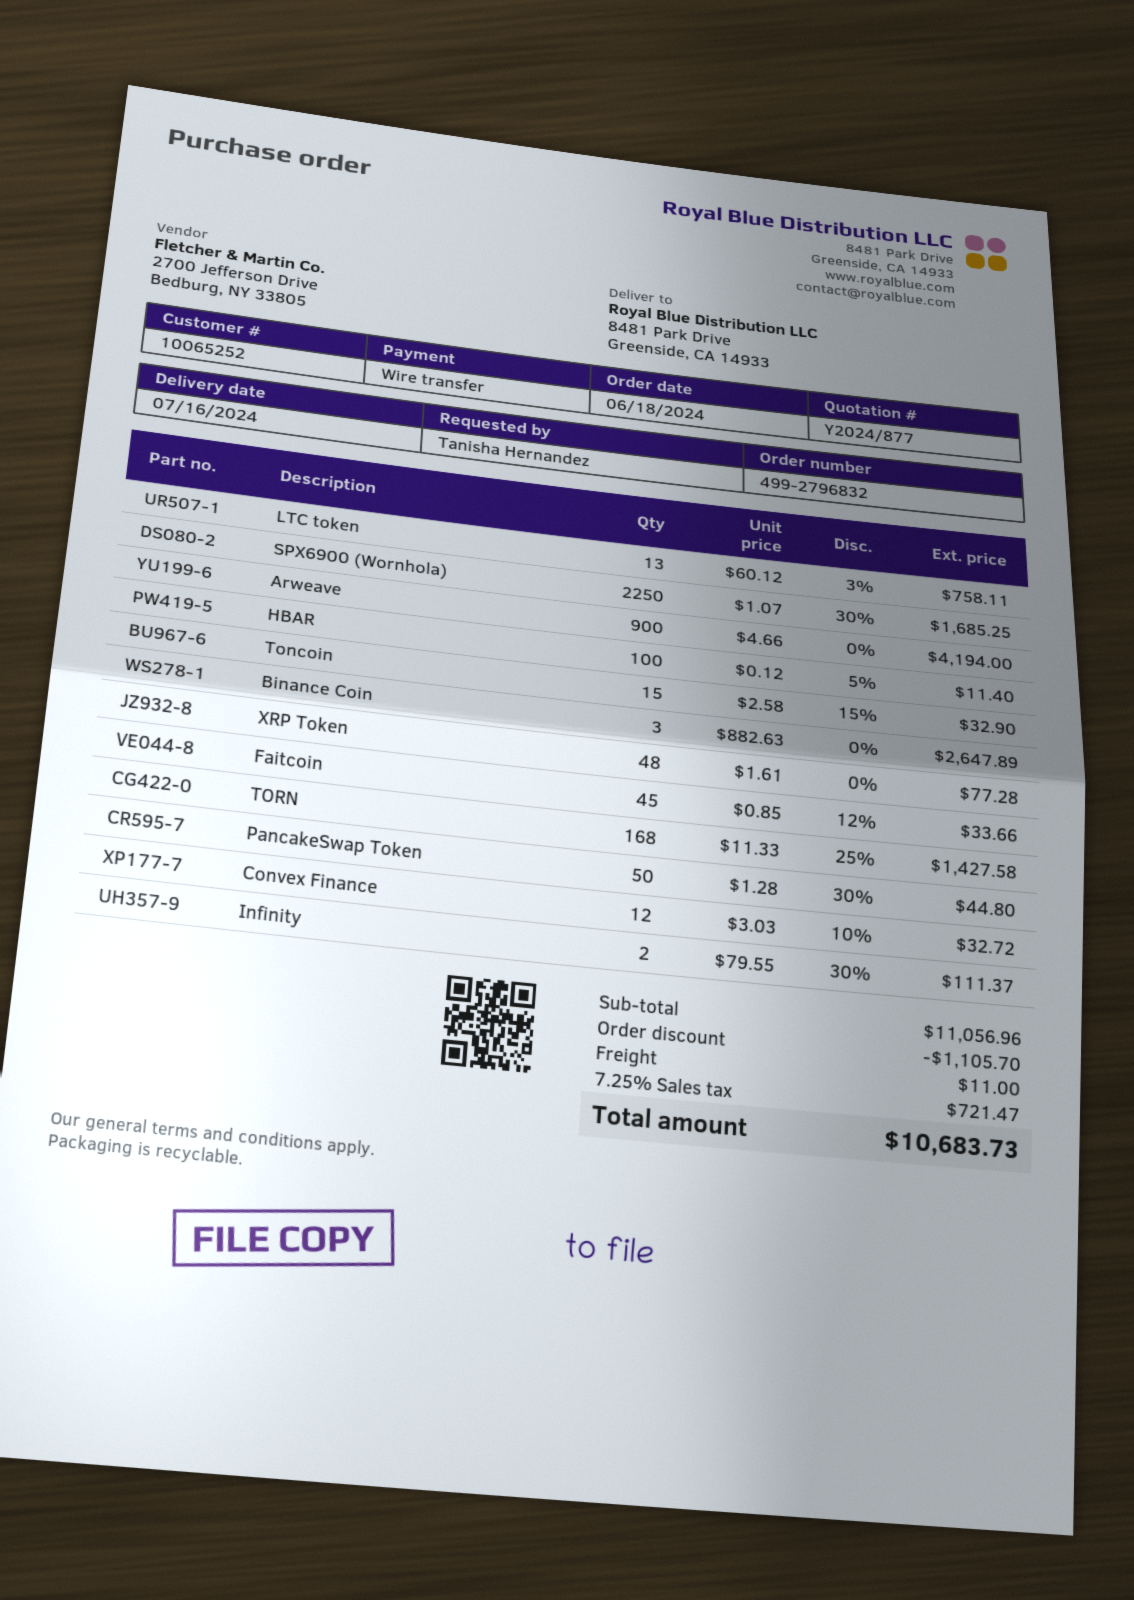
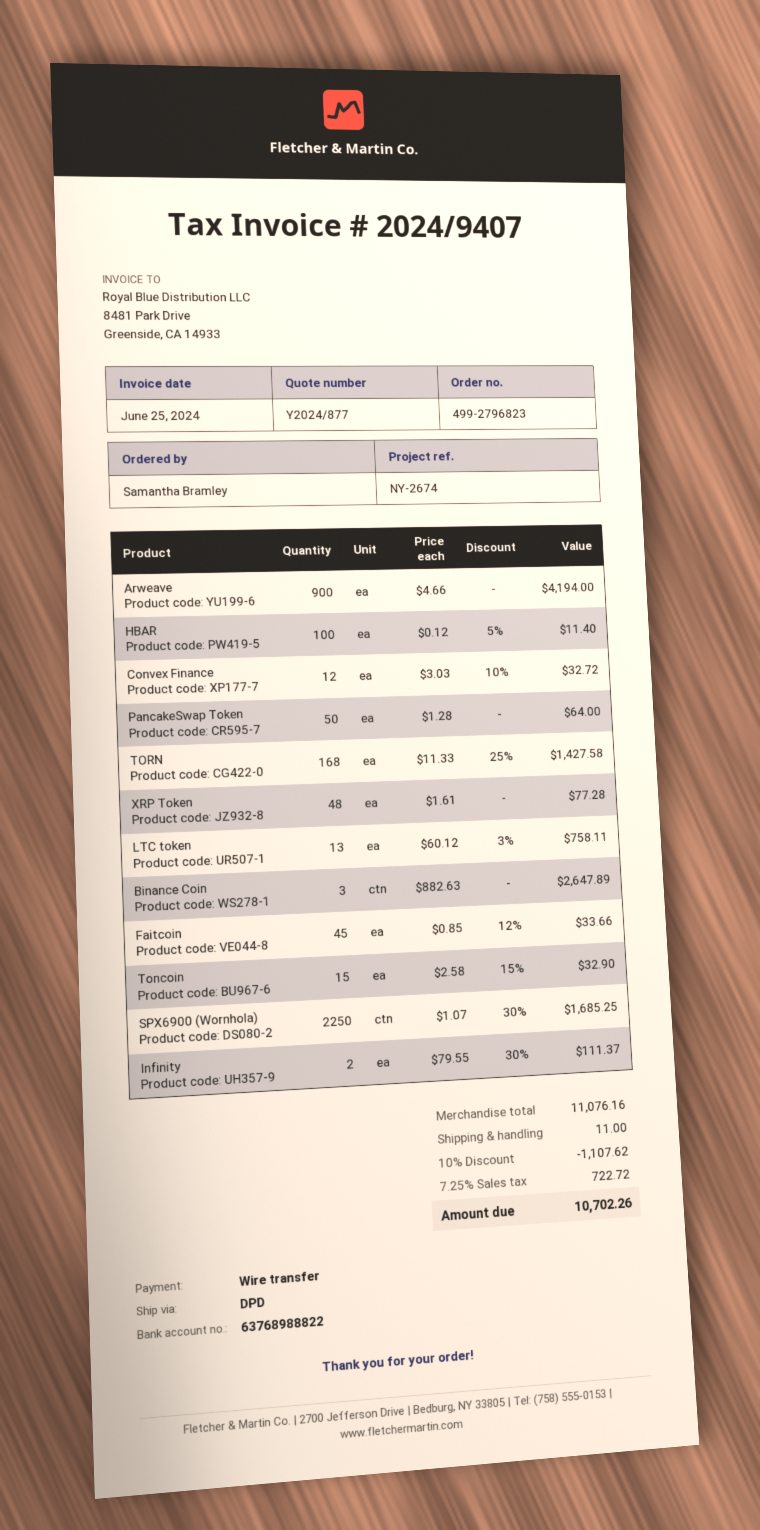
order number: 499-2796832 -> 499-2796823
ordered by: Tanisha Hernandez -> Samantha Bramley
PancakeSwap Token: 50 x 1.28 - 30% = 44.80 -> 50 x 1.28 = 64.00
subtotal: 11056.96 -> 11076.16
discount: 1105.70 -> 1107.62
tax: 7.25% = 721.47 -> 7.25% = 722.72
total: 10683.73 -> 10702.26

